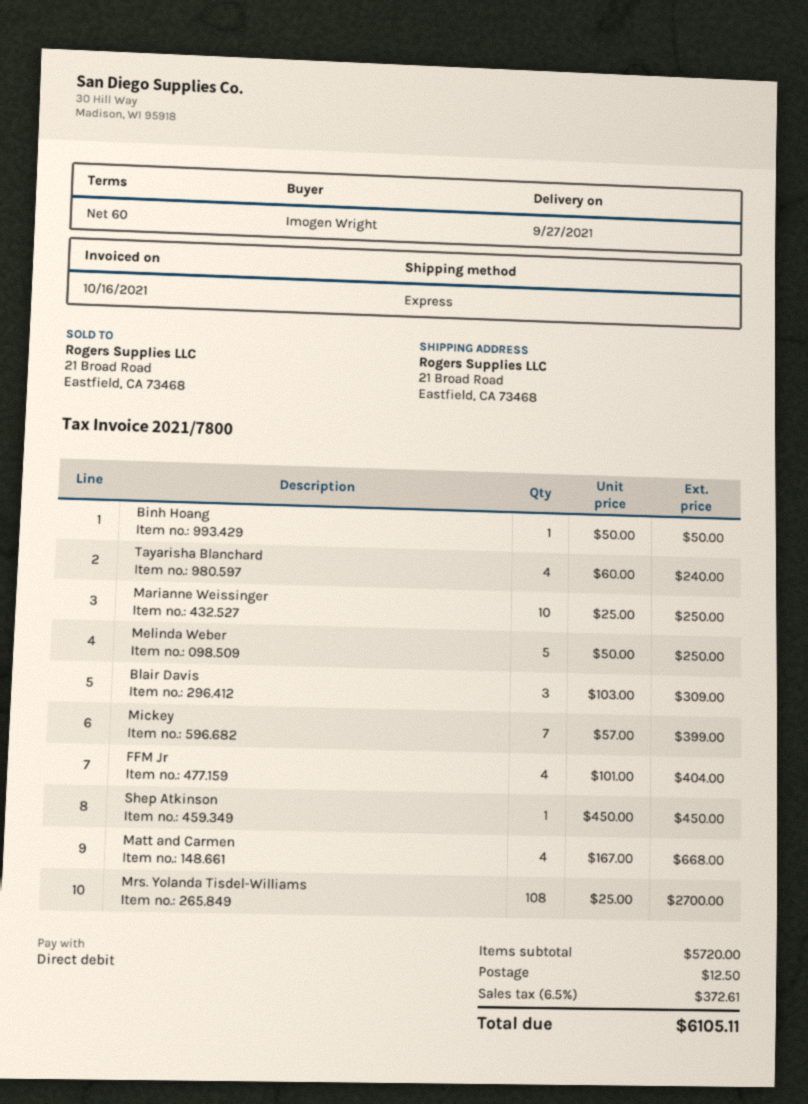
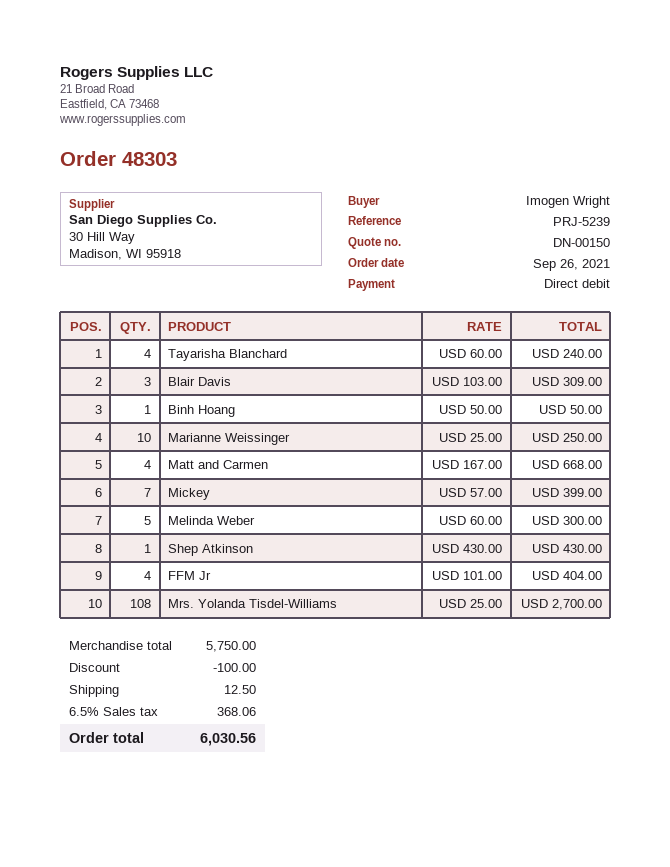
Melinda Weber: 5 x 50.00 = 250.00 -> 5 x 60.00 = 300.00
Shep Atkinson: 1 x 450.00 = 450.00 -> 1 x 430.00 = 430.00
subtotal: 5720.00 -> 5750.00
discount: none -> 100.00
tax: 6.5% = 372.61 -> 6.5% = 368.06
total: 6105.11 -> 6030.56

